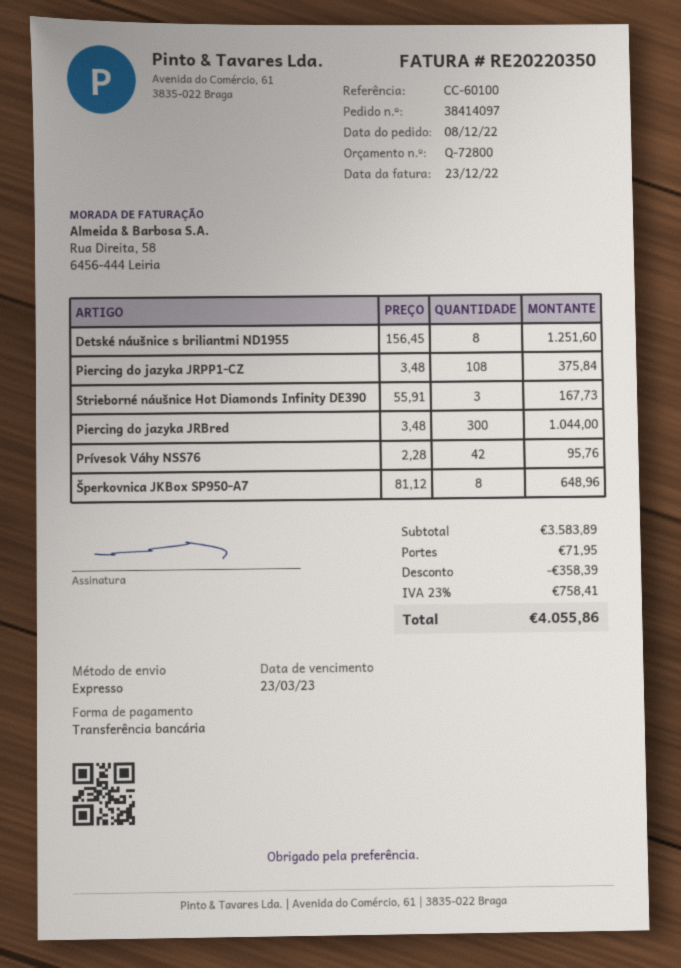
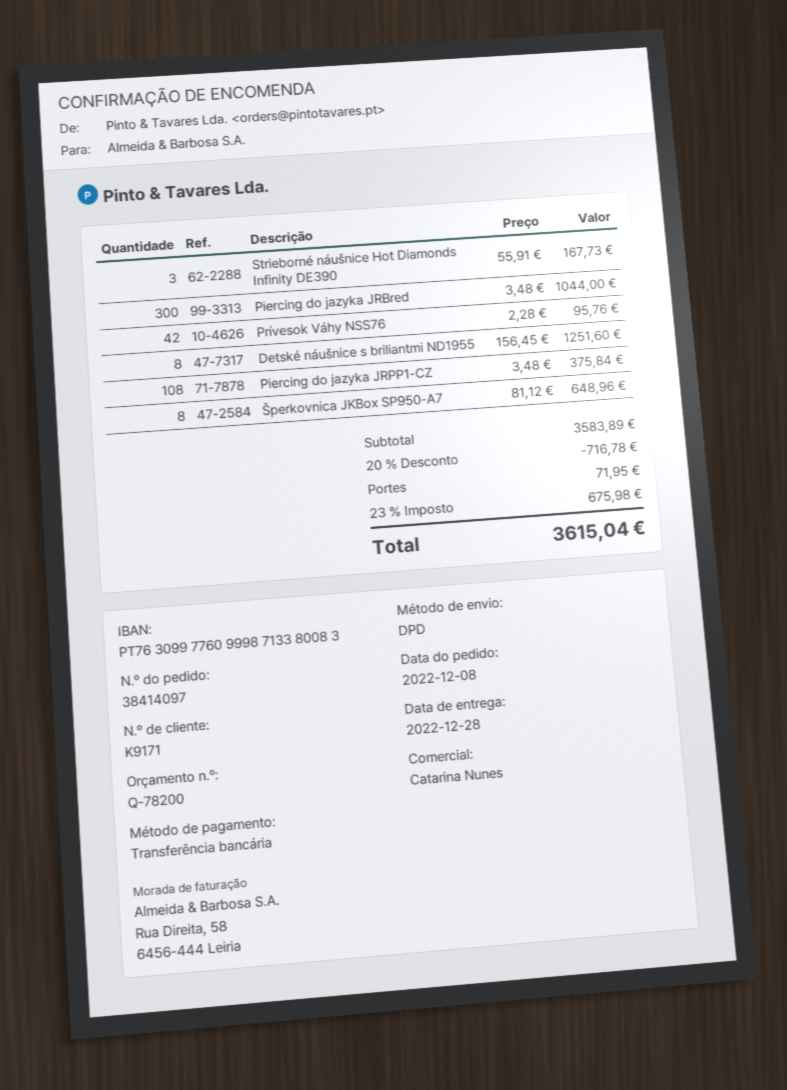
quote number: Q-72800 -> Q-78200
shipping method: express -> DPD
discount: 358.39 -> 716.78
tax: 23% = 758.41 -> 23% = 675.98
total: 4055.86 -> 3615.04

